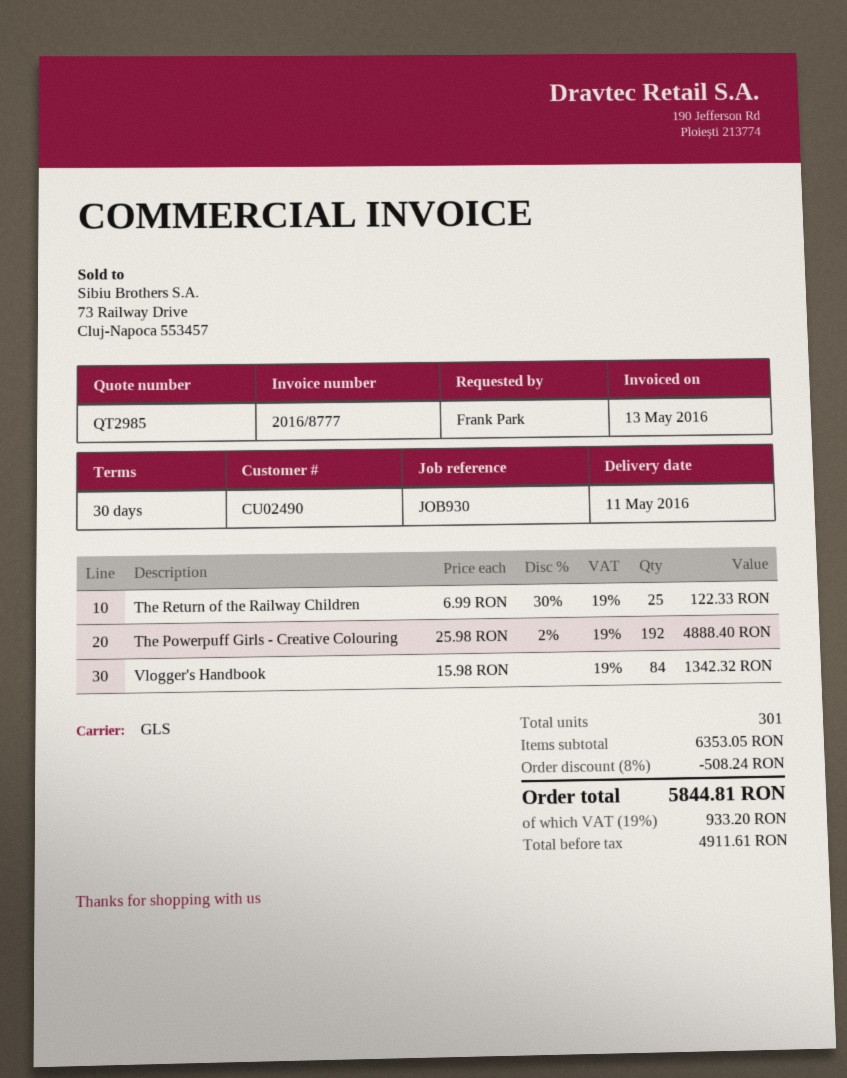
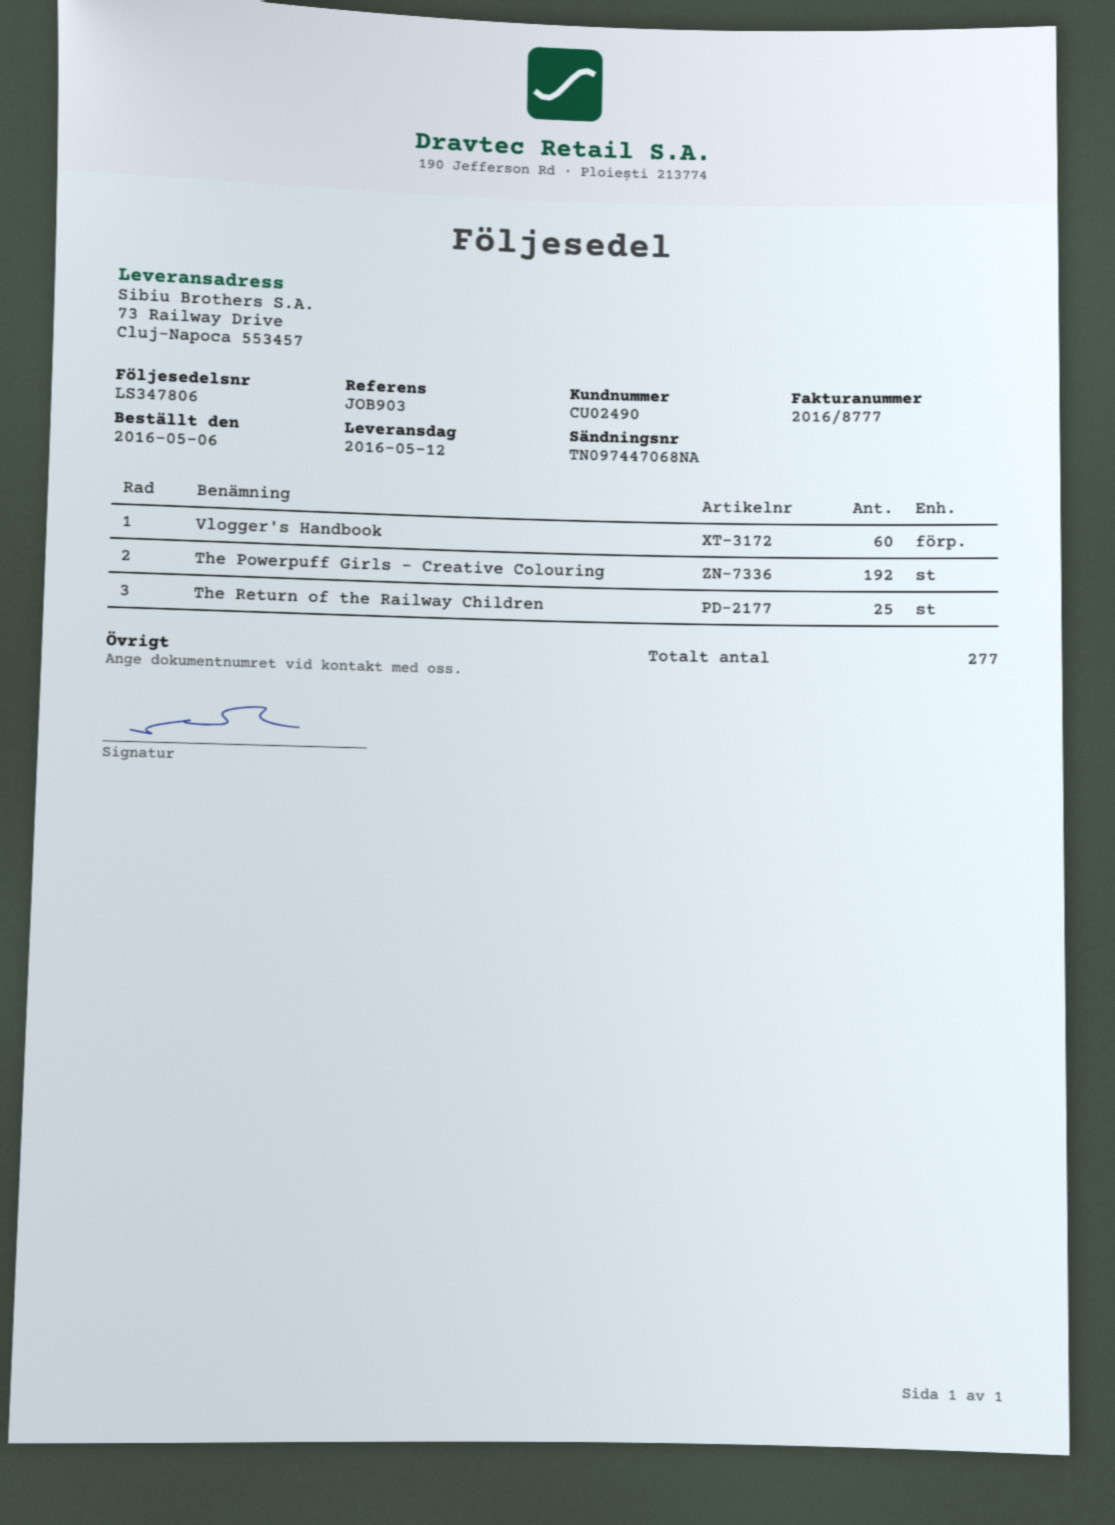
delivery date: 2016-05-11 -> 2016-05-12
reference: JOB930 -> JOB903
Vlogger's Handbook: 84 -> 60
total quantity: 301 -> 277

